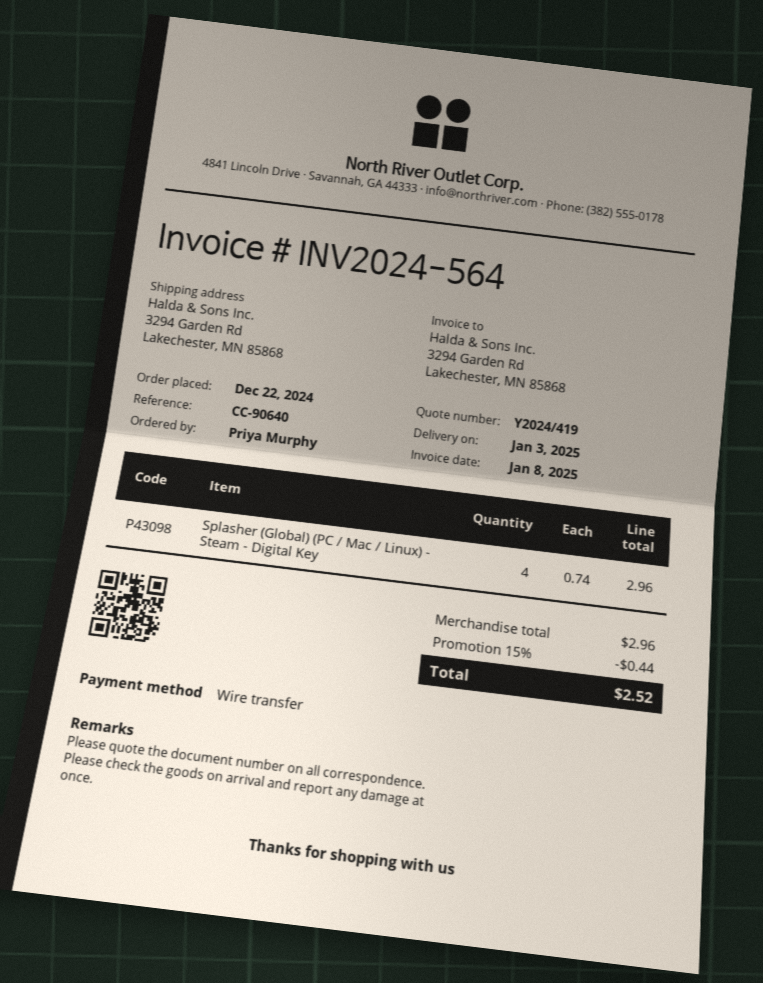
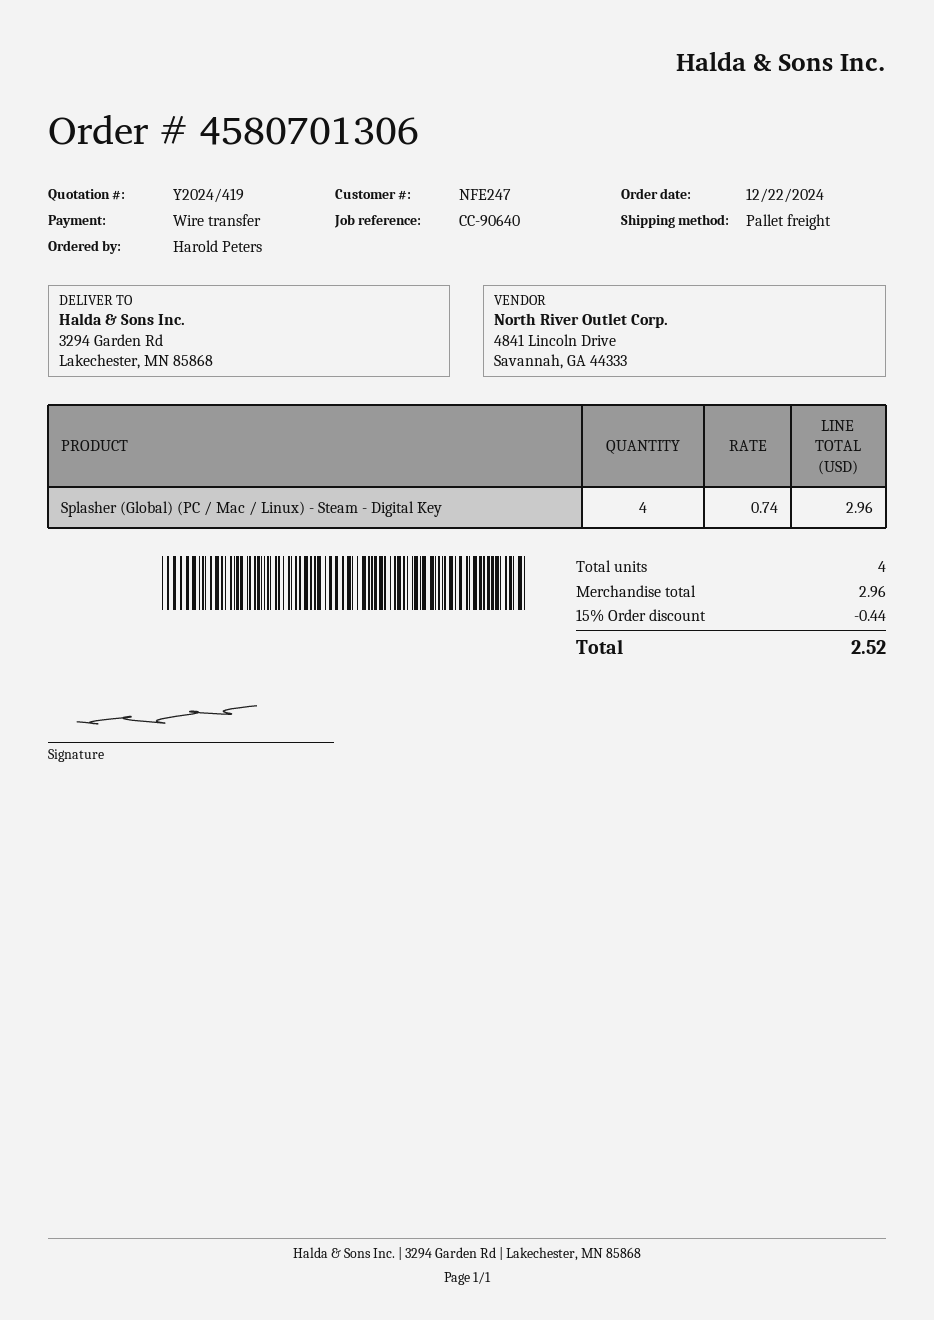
ordered by: Priya Murphy -> Harold Peters

